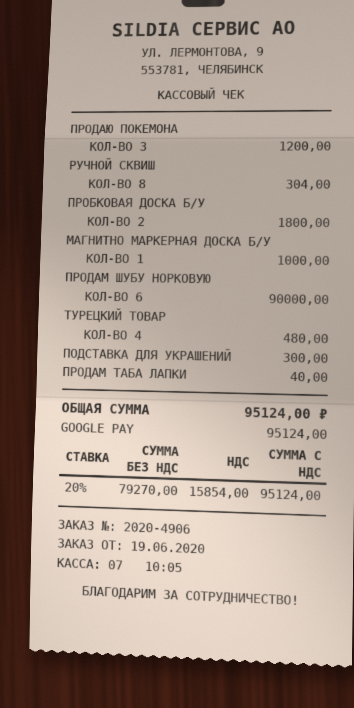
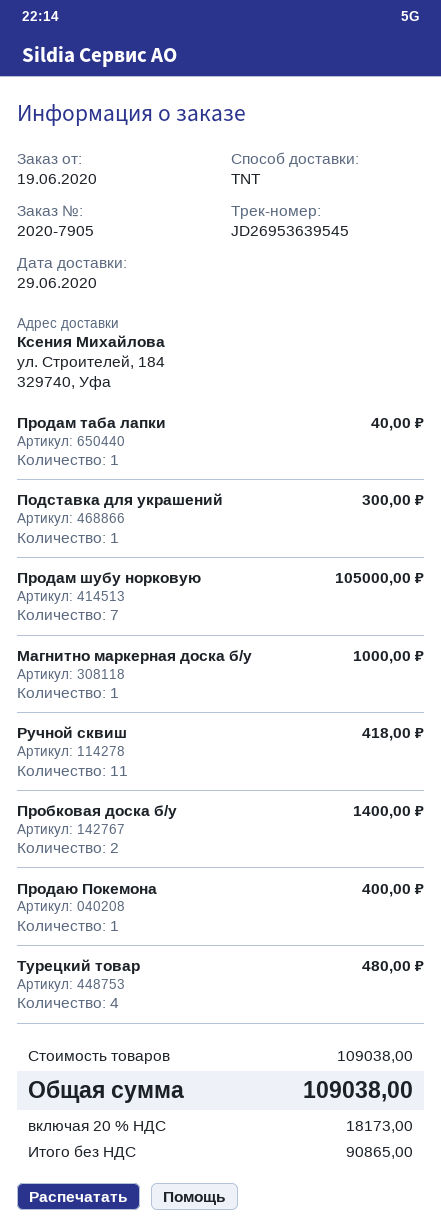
order number: 2020-4906 -> 2020-7905
ПРОДАЮ ПОКЕМОНА: 3 for 1200.00 -> 1 for 400.00
РУЧНОЙ СКВИШ: 8 for 304.00 -> 11 for 418.00
ПРОБКОВАЯ ДОСКА Б/У: 2 for 1800.00 -> 2 for 1400.00
ПРОДАМ ШУБУ НОРКОВУЮ: 6 for 90000.00 -> 7 for 105000.00
net: 79270.00 -> 90865.00
tax: 20% = 15854.00 -> 20% = 18173.00
total: 95124.00 -> 109038.00

